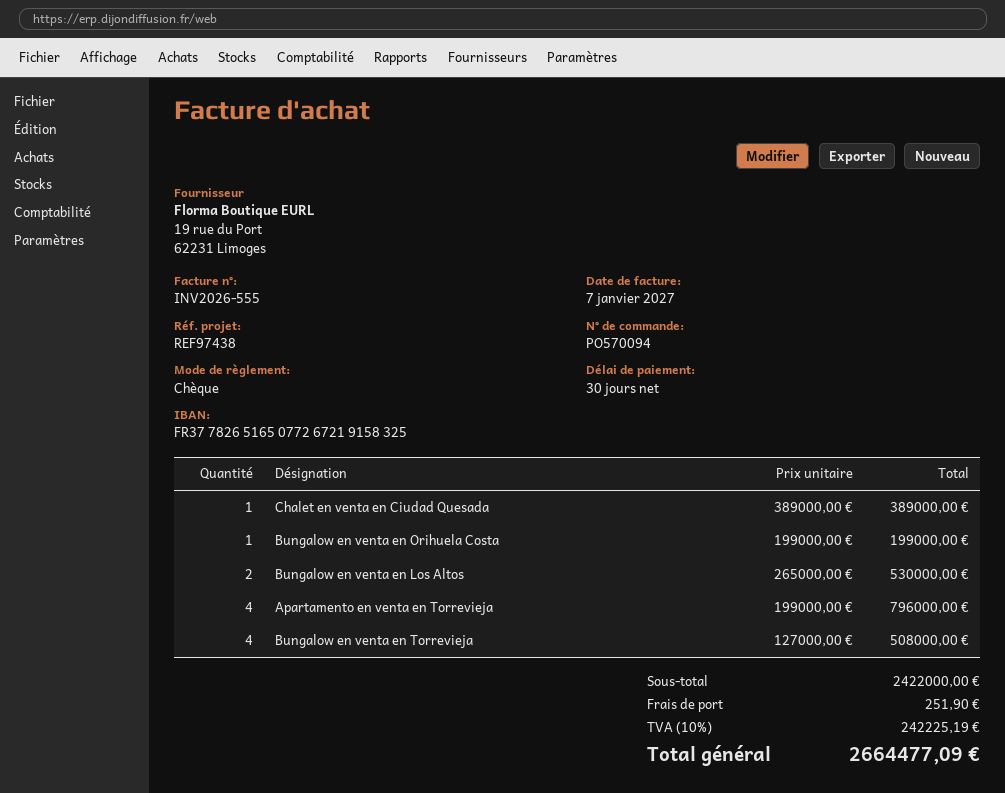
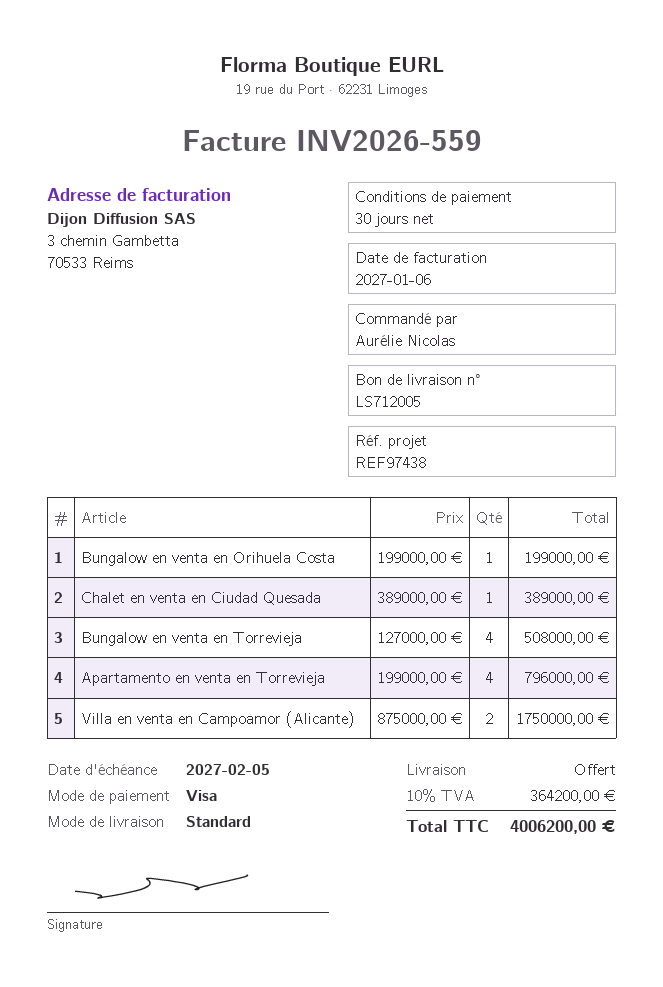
invoice number: INV2026-555 -> INV2026-559
invoice date: 2027-01-07 -> 2027-01-06
payment method: cheque -> Visa
Bungalow en venta en Los Altos: 2 x 265000.00 = 530000.00 -> none
Villa en venta en Campoamor (Alicante): none -> 2 x 875000.00 = 1750000.00
shipping: 251.90 -> 0.00
tax: 10% = 242225.19 -> 10% = 364200.00
total: 2664477.09 -> 4006200.00

